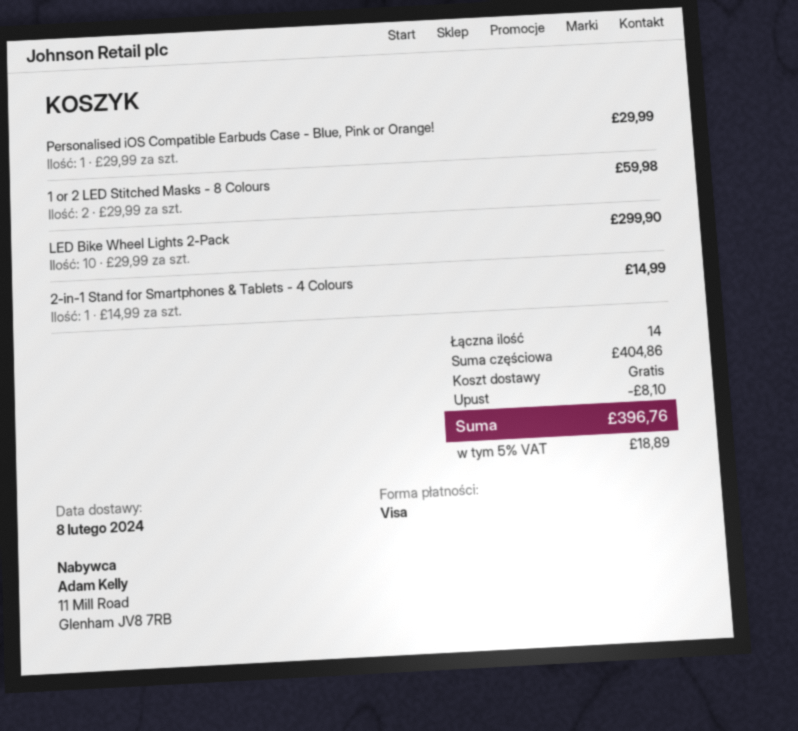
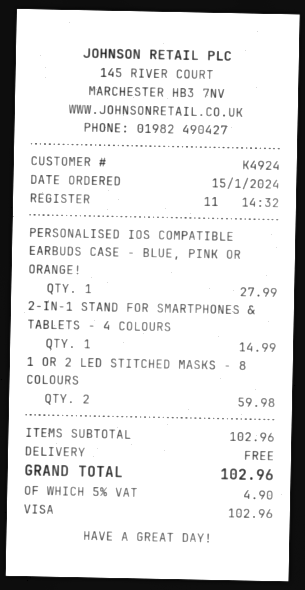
Personalised iOS Compatible Earbuds Case - Blue, Pink or Orange!: 1 for 29.99 -> 1 for 27.99
LED Bike Wheel Lights 2-Pack: 10 for 299.90 -> none
subtotal: 404.86 -> 102.96
discount: 8.10 -> none
tax: 5% = 18.89 -> 5% = 4.90
total: 396.76 -> 102.96

